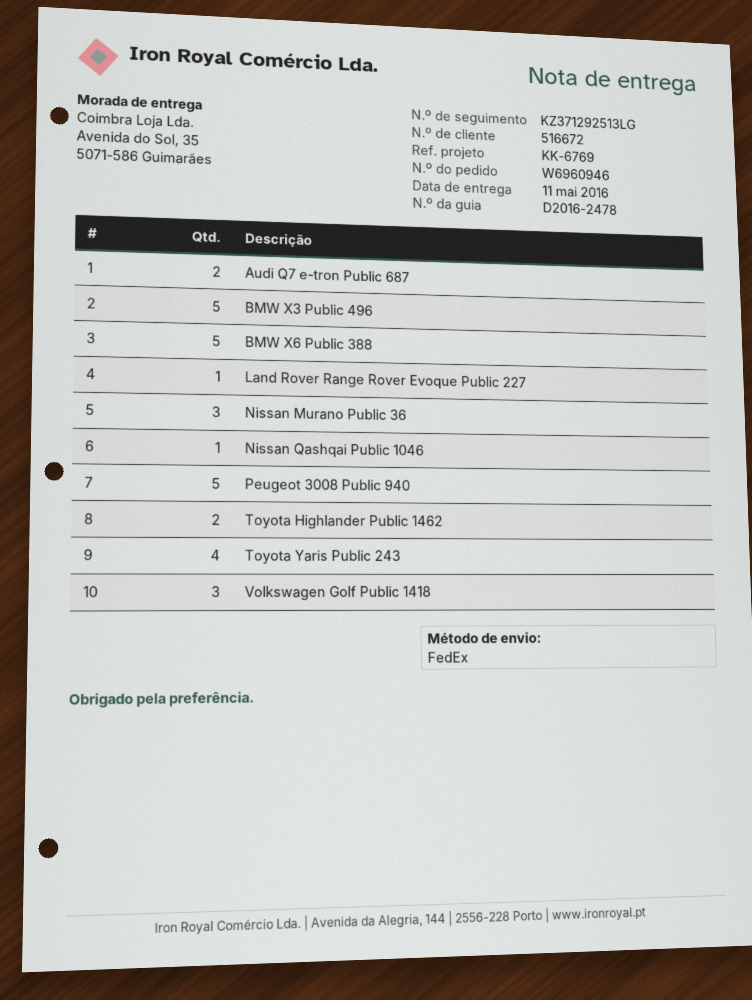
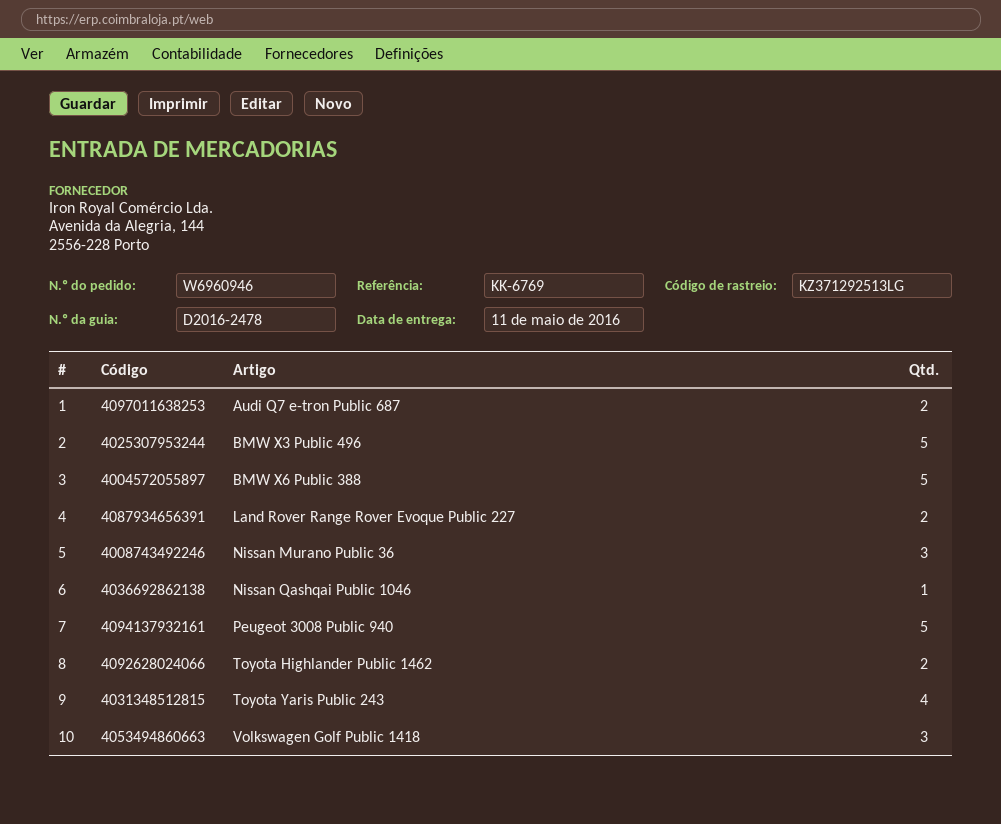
Land Rover Range Rover Evoque Public 227: 1 -> 2

